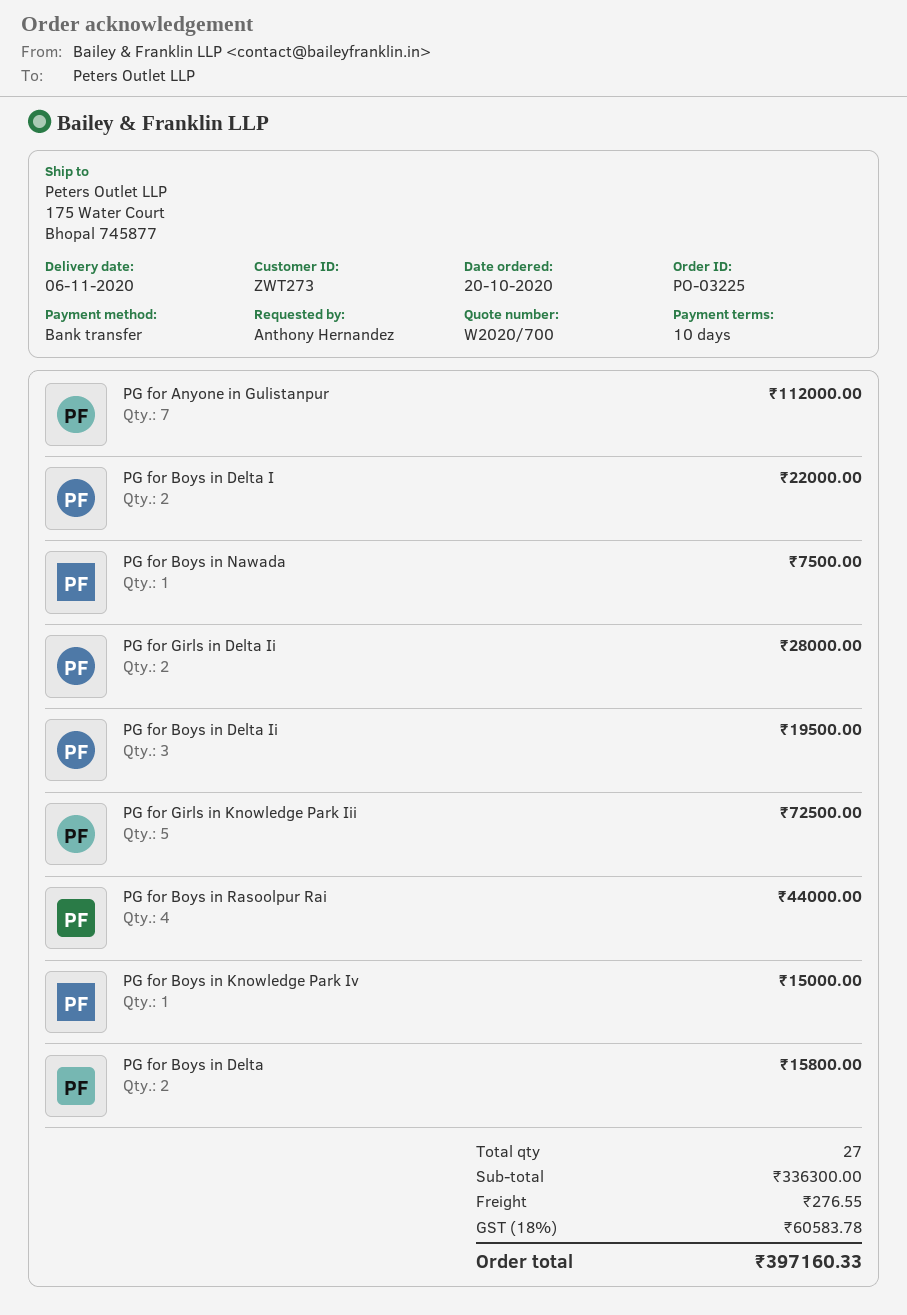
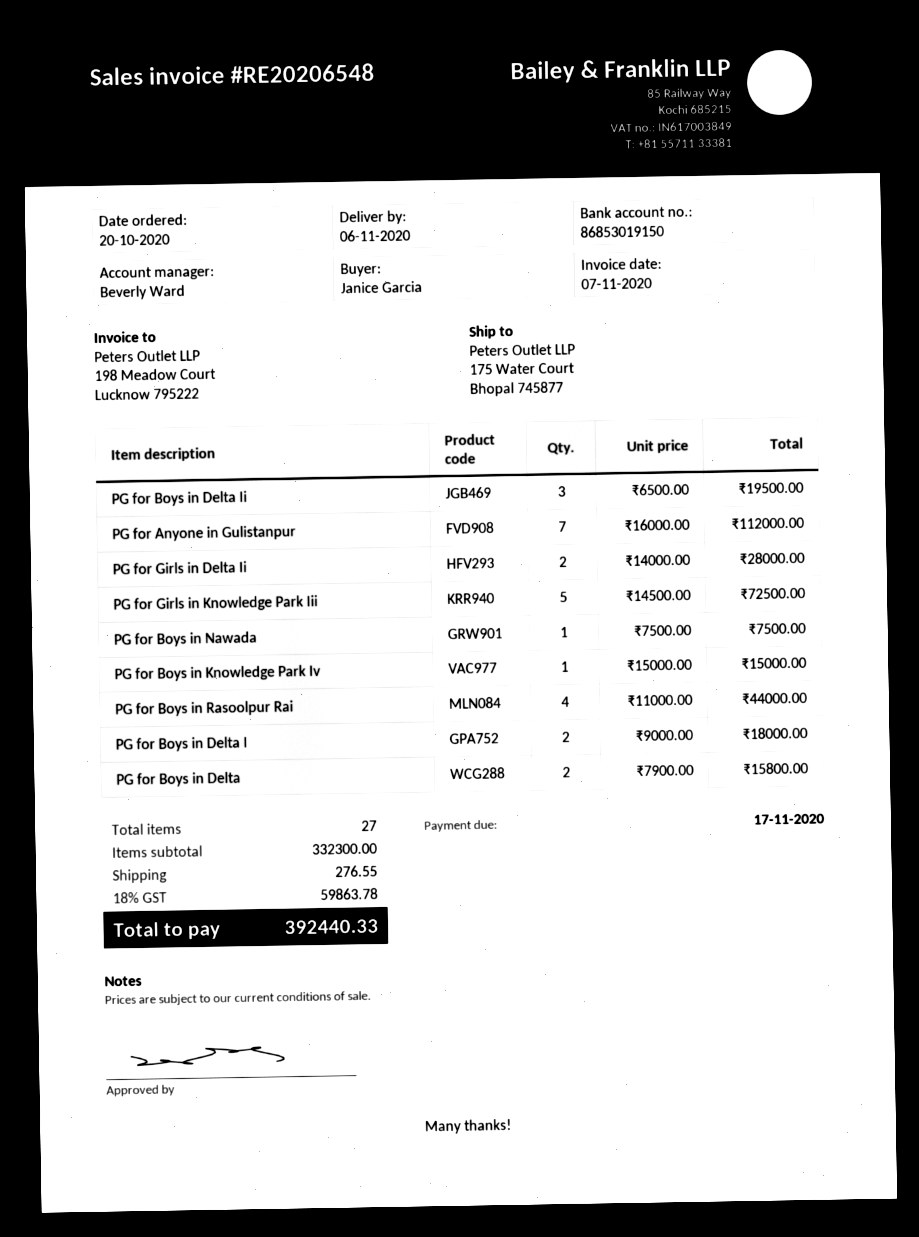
ordered by: Anthony Hernandez -> Janice Garcia
PG for Boys in Delta I: 2 for 22000.00 -> 2 for 18000.00
subtotal: 336300.00 -> 332300.00
tax: 18% = 60583.78 -> 18% = 59863.78
total: 397160.33 -> 392440.33

